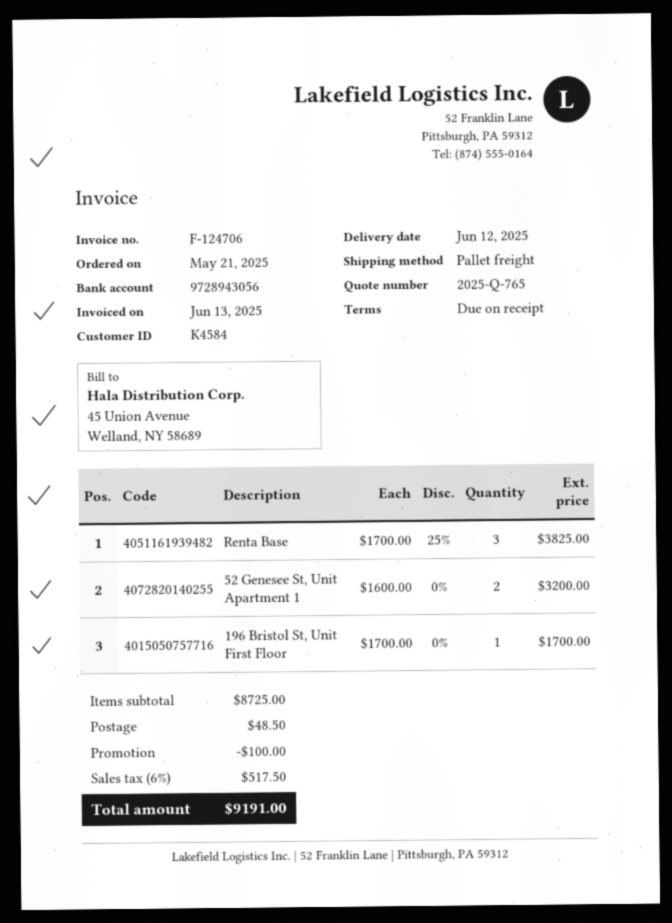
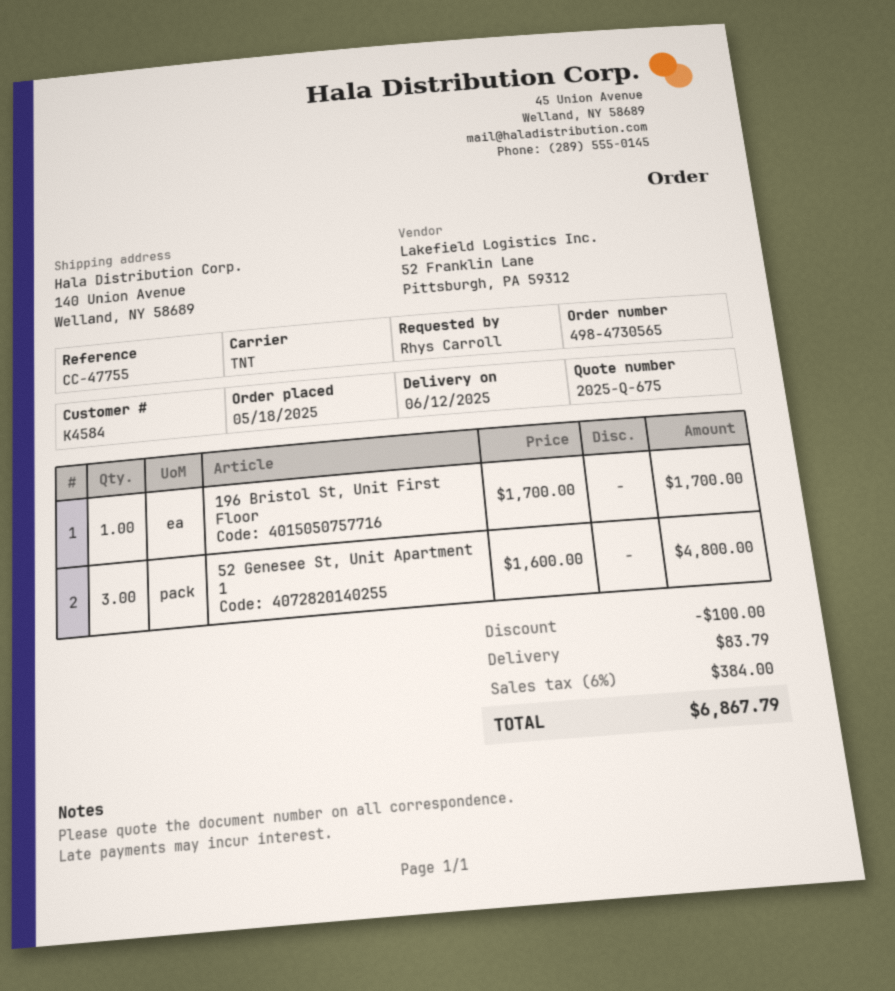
quote number: 2025-Q-765 -> 2025-Q-675
order date: 2025-05-21 -> 2025-05-18
shipping method: pallet freight -> TNT
Renta Base: 3 x 1700.00 - 25% = 3825.00 -> none
52 Genesee St, Unit Apartment 1: 2 x 1600.00 = 3200.00 -> 3 x 1600.00 = 4800.00
shipping: 48.50 -> 83.79
tax: 6% = 517.50 -> 6% = 384.00
total: 9191.00 -> 6867.79

